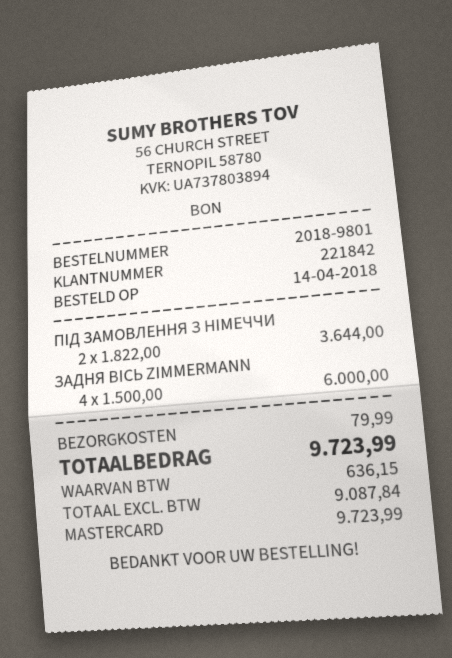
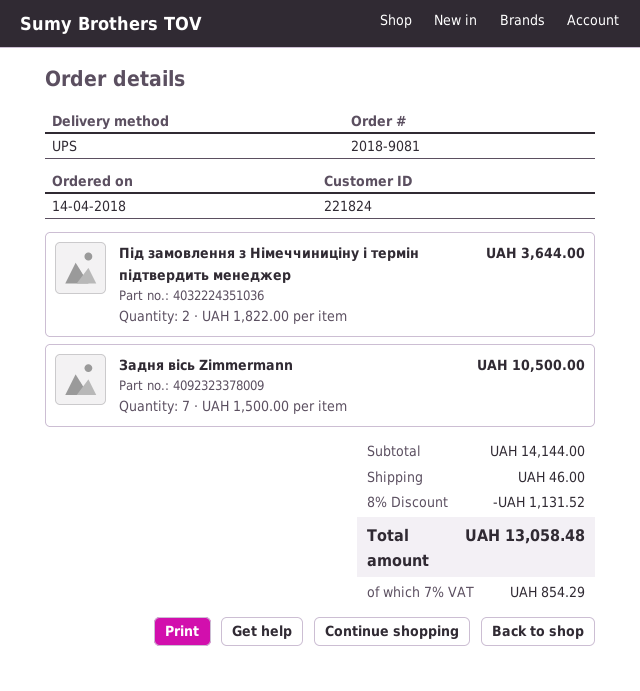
order number: 2018-9801 -> 2018-9081
customer number: 221842 -> 221824
ЗАДНЯ ВІСЬ ZIMMERMANN: 4 x 1500.00 = 6000.00 -> 7 x 1500.00 = 10500.00
discount: none -> 8% = 1131.52
shipping: 79.99 -> 46.00
tax: 636.15 -> 854.29
total: 9723.99 -> 13058.48

